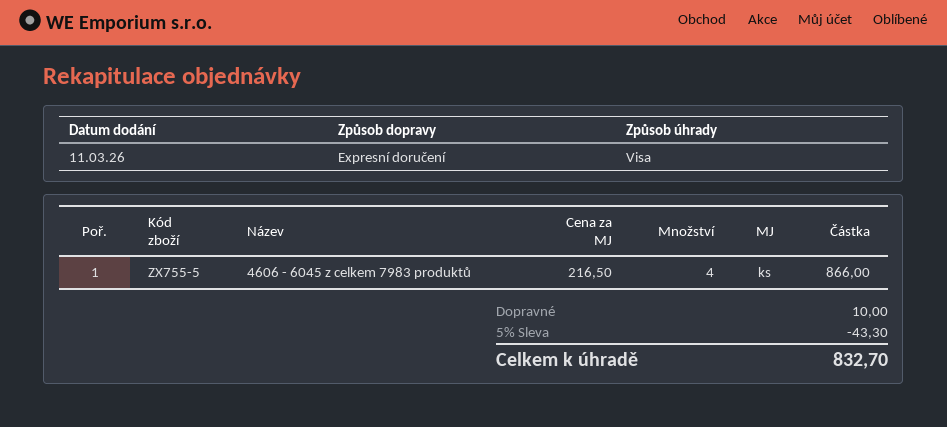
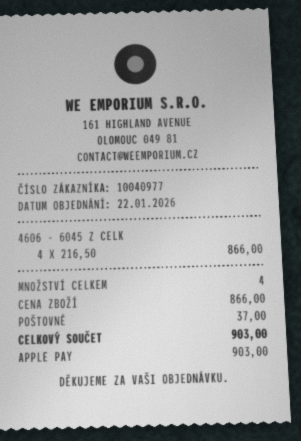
payment method: Visa -> Apple Pay
discount: 5% = 43.30 -> none
shipping: 10.00 -> 37.00
total: 832.70 -> 903.00

